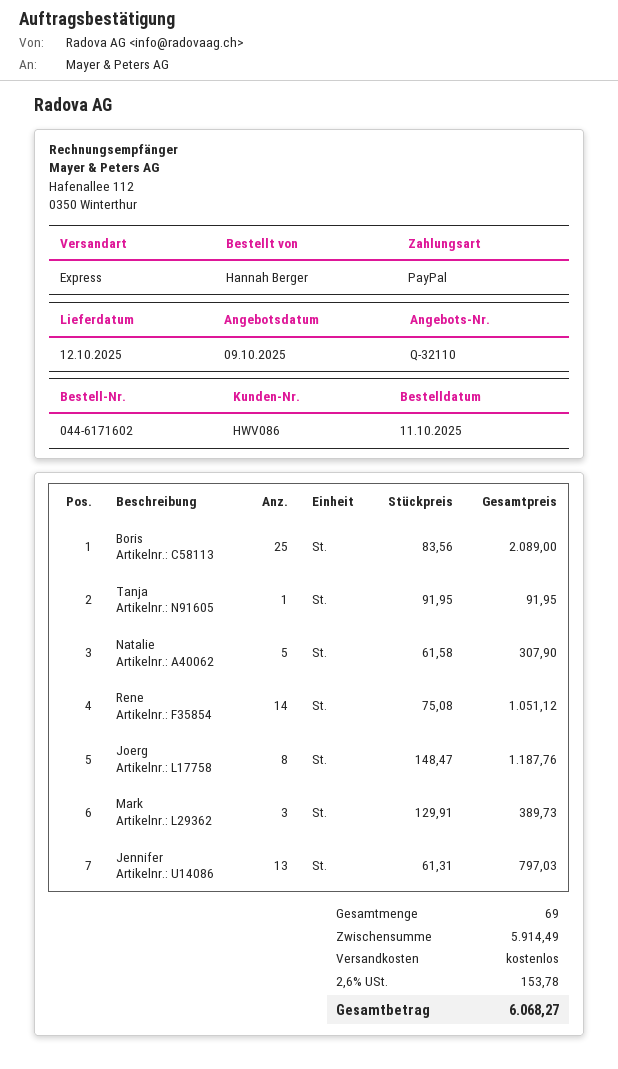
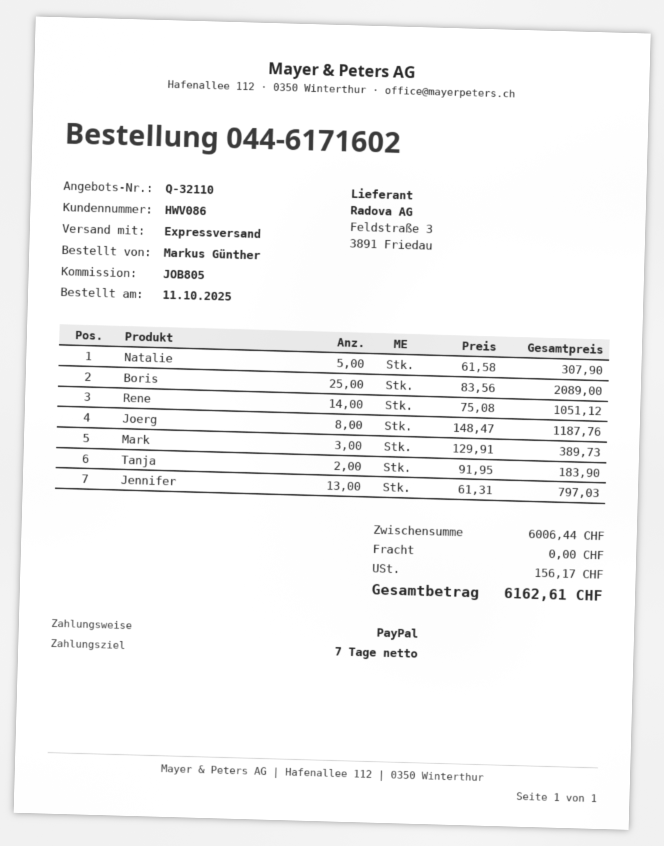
ordered by: Hannah Berger -> Markus Günther
Tanja: 1 x 91.95 = 91.95 -> 2 x 91.95 = 183.90
subtotal: 5914.49 -> 6006.44
tax: 153.78 -> 156.17
total: 6068.27 -> 6162.61

